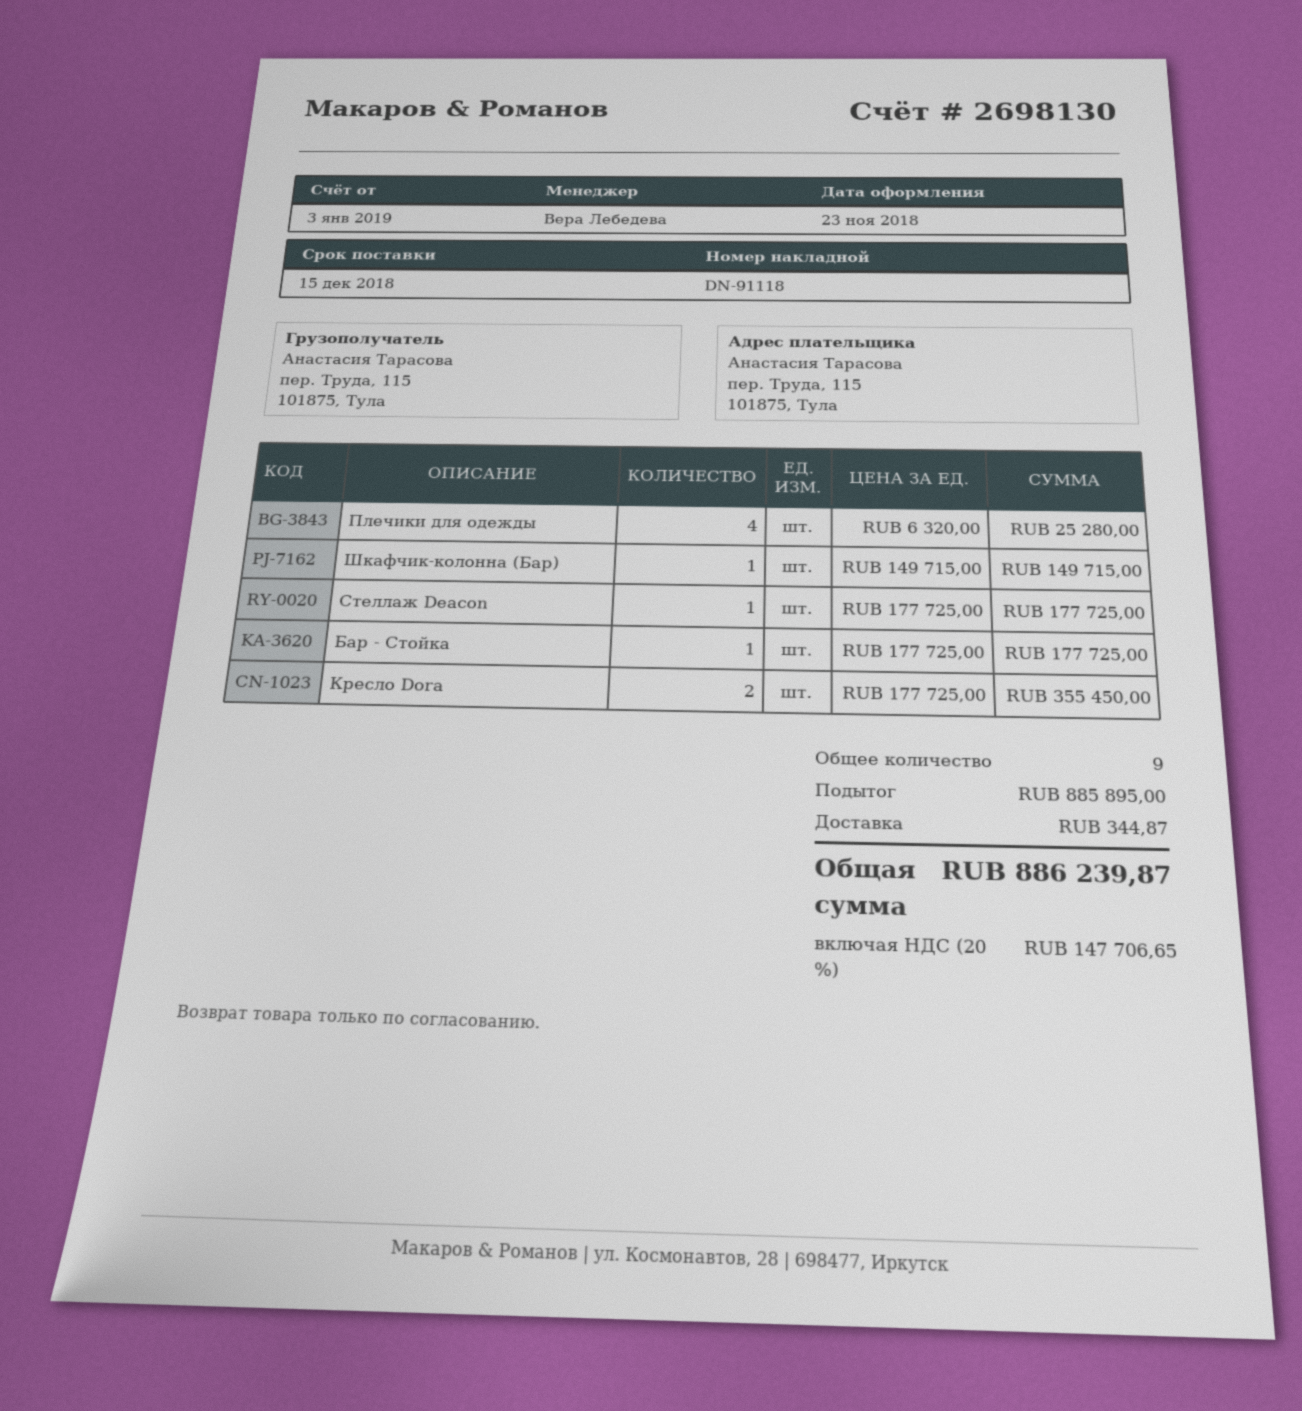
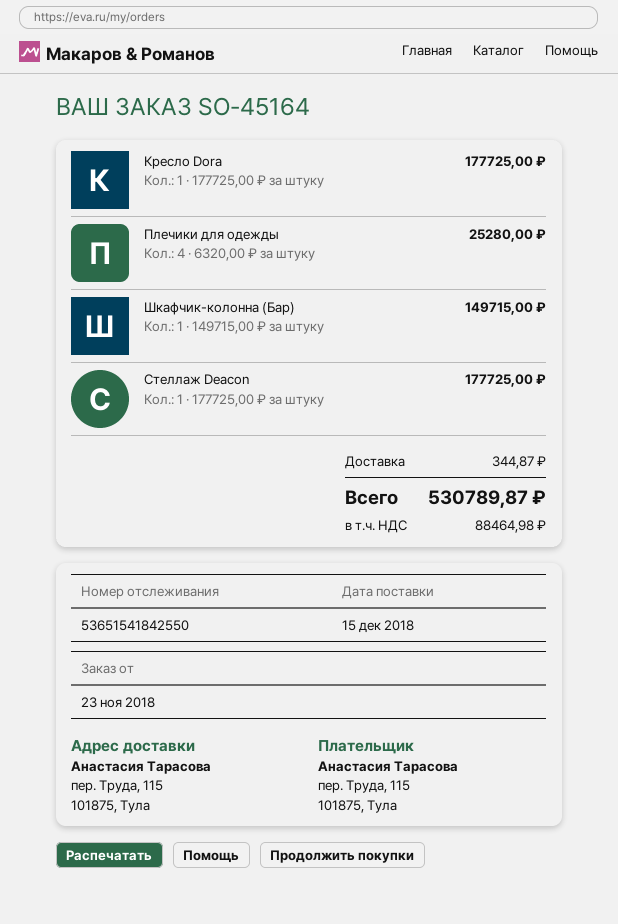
Бар - Стойка: 1 x 177725.00 = 177725.00 -> none
Кресло Dora: 2 x 177725.00 = 355450.00 -> 1 x 177725.00 = 177725.00
tax: 147706.65 -> 88464.98
total: 886239.87 -> 530789.87

